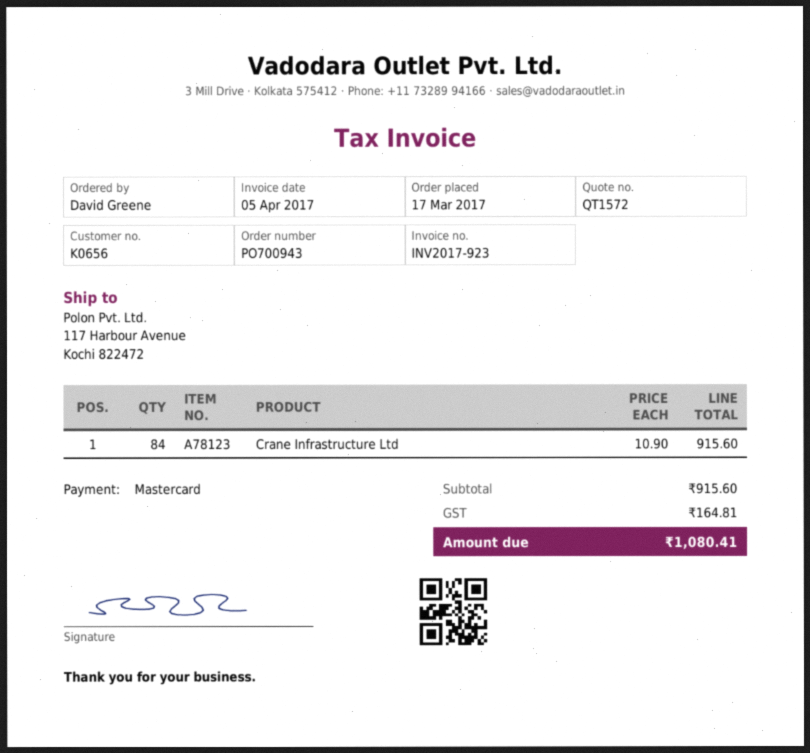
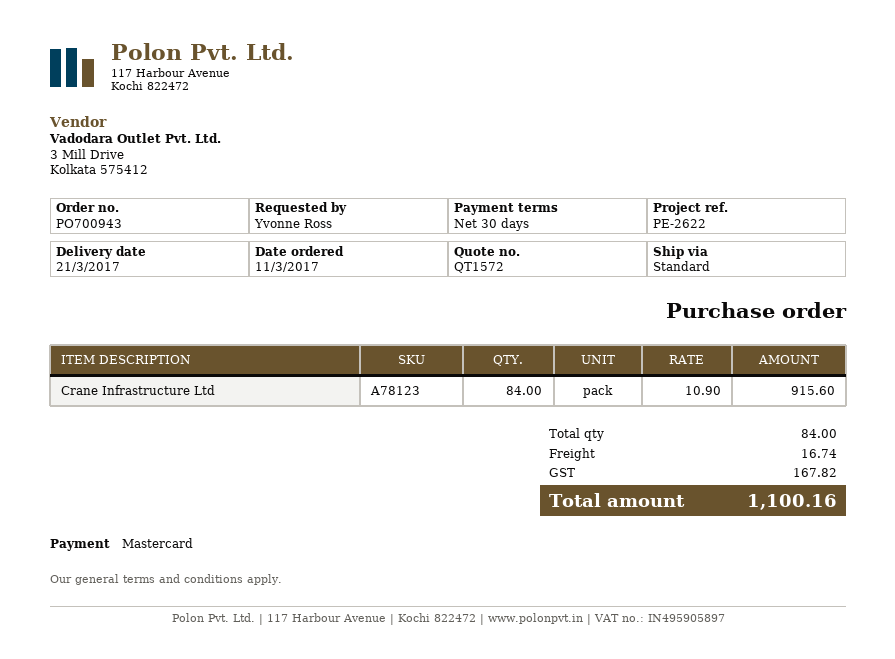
order date: 2017-03-17 -> 2017-03-11
ordered by: David Greene -> Yvonne Ross
shipping: none -> 16.74
tax: 164.81 -> 167.82
total: 1080.41 -> 1100.16

